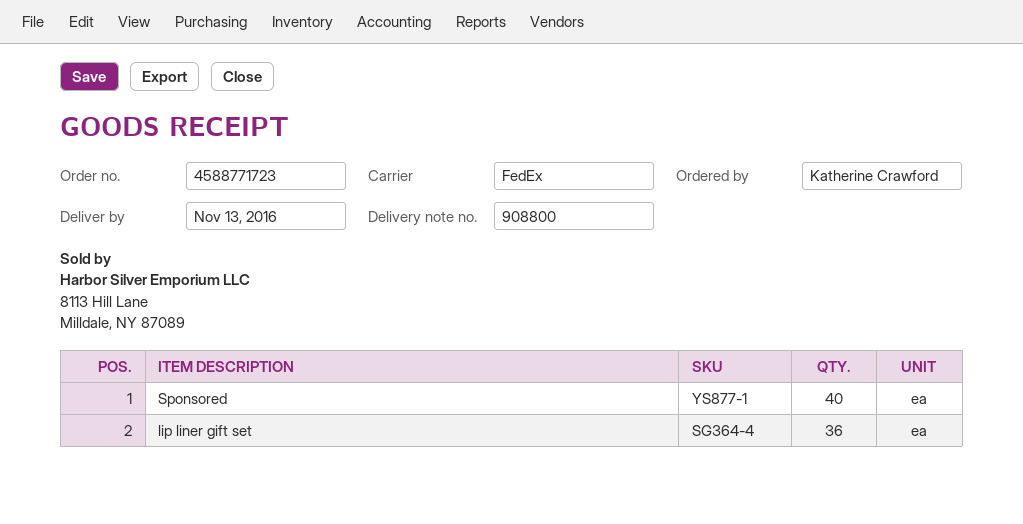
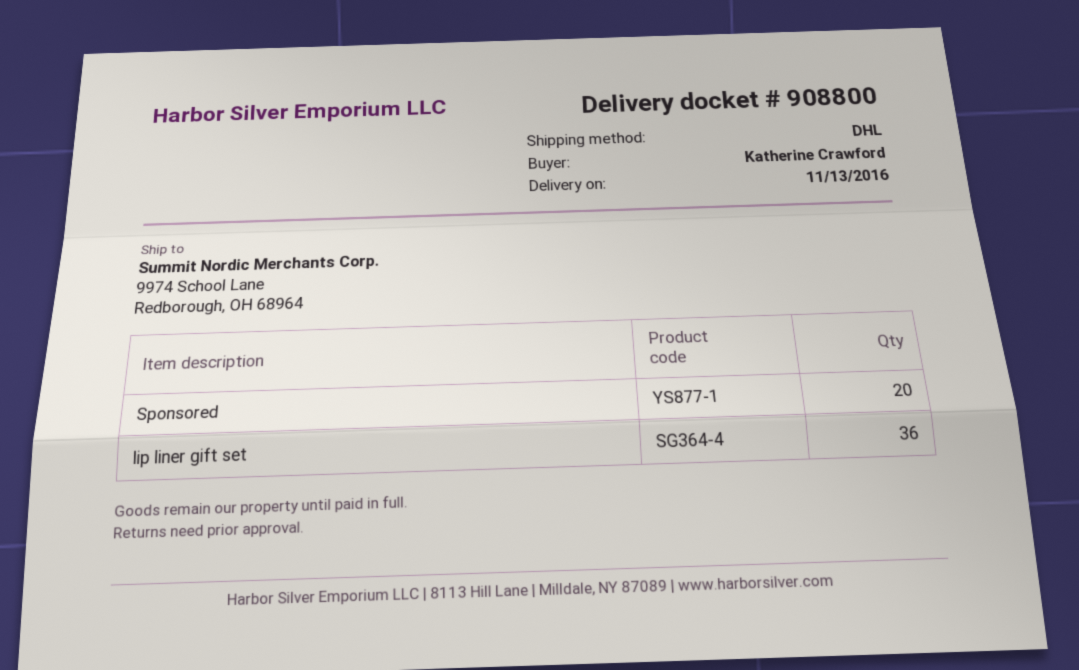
shipping method: FedEx -> DHL
Sponsored: 40 -> 20

